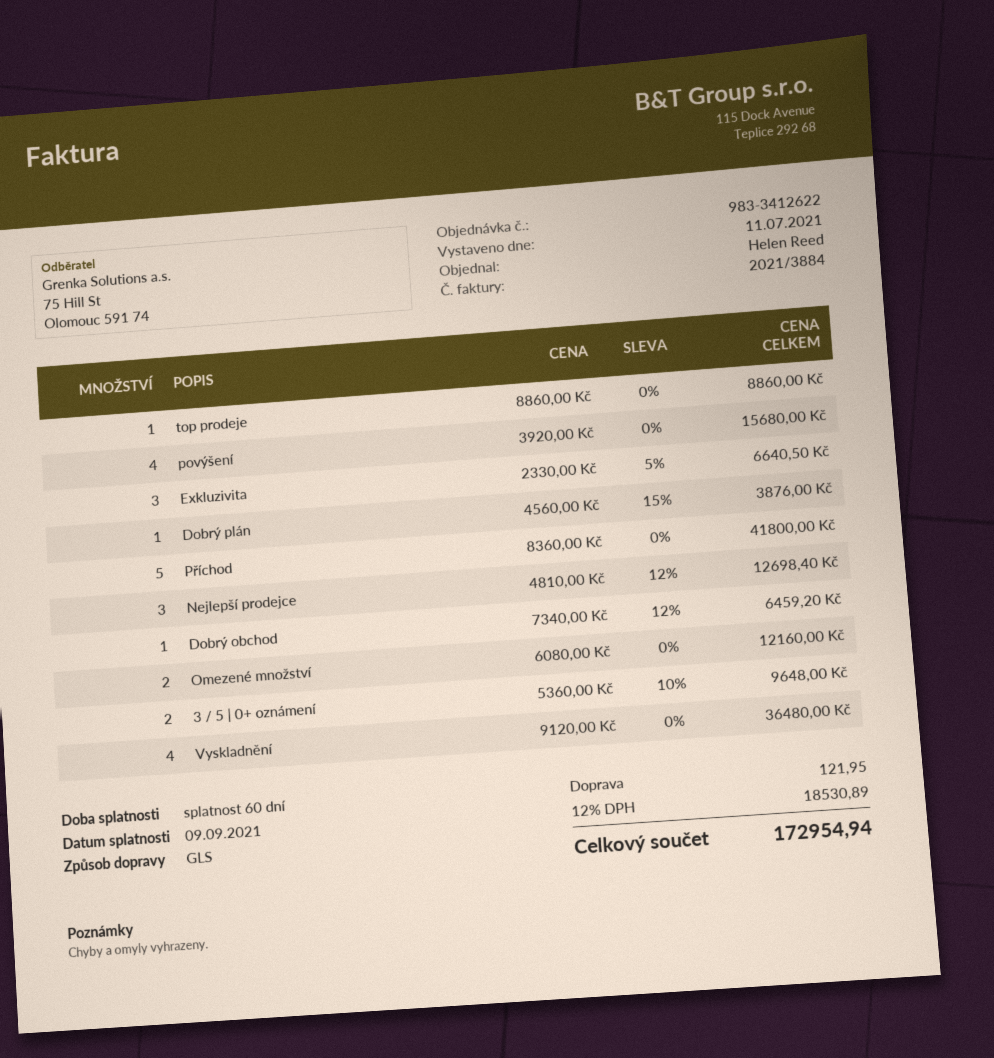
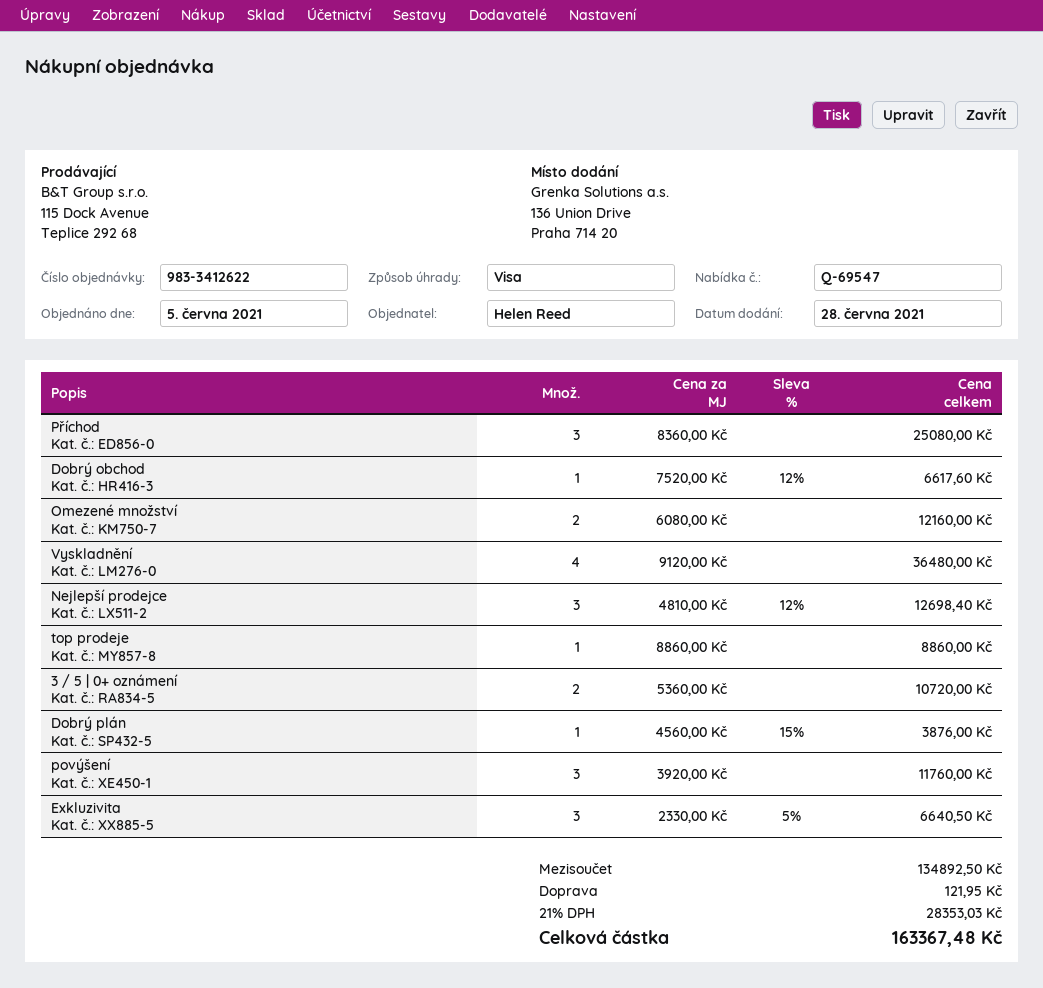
povýšení: 4 x 3920.00 = 15680.00 -> 3 x 3920.00 = 11760.00
Příchod: 5 x 8360.00 = 41800.00 -> 3 x 8360.00 = 25080.00
Dobrý obchod: 1 x 7340.00 - 12% = 6459.20 -> 1 x 7520.00 - 12% = 6617.60
3 / 5 | 0+ oznámení: 2 x 5360.00 - 10% = 9648.00 -> 2 x 5360.00 = 10720.00
tax: 12% = 18530.89 -> 21% = 28353.03
total: 172954.94 -> 163367.48

